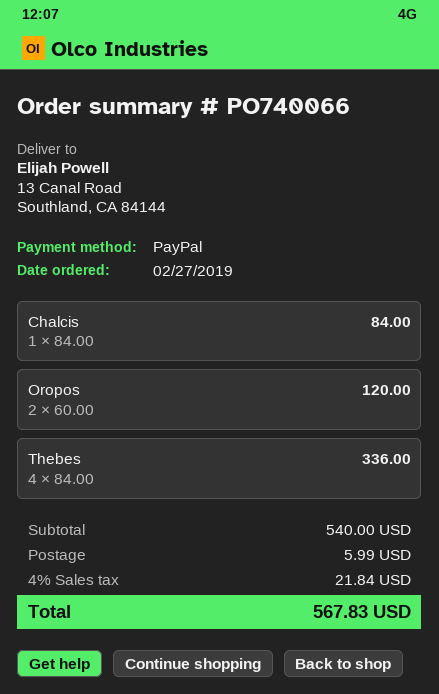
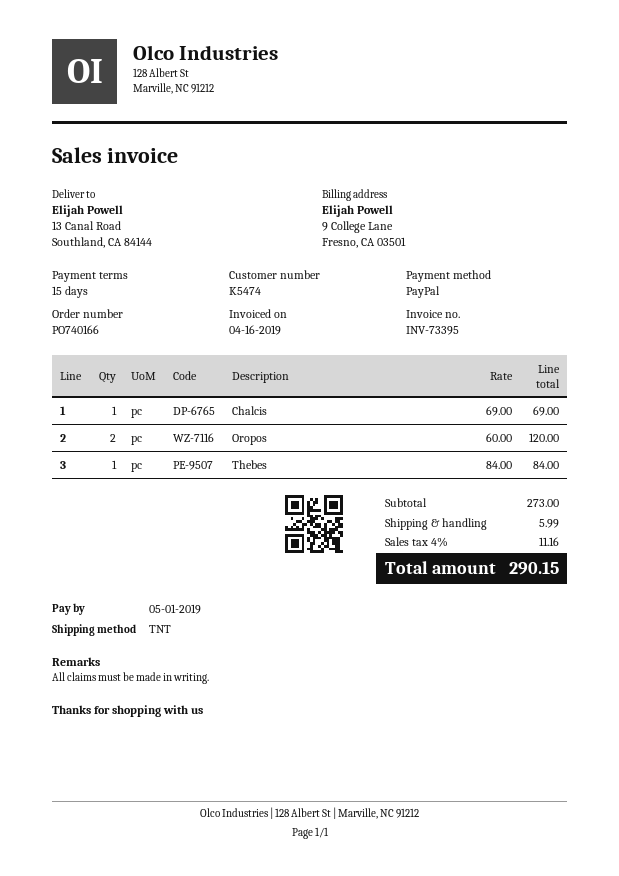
order number: PO740066 -> PO740166
Chalcis: 1 x 84.00 = 84.00 -> 1 x 69.00 = 69.00
Thebes: 4 x 84.00 = 336.00 -> 1 x 84.00 = 84.00
subtotal: 540.00 -> 273.00
tax: 4% = 21.84 -> 4% = 11.16
total: 567.83 -> 290.15

